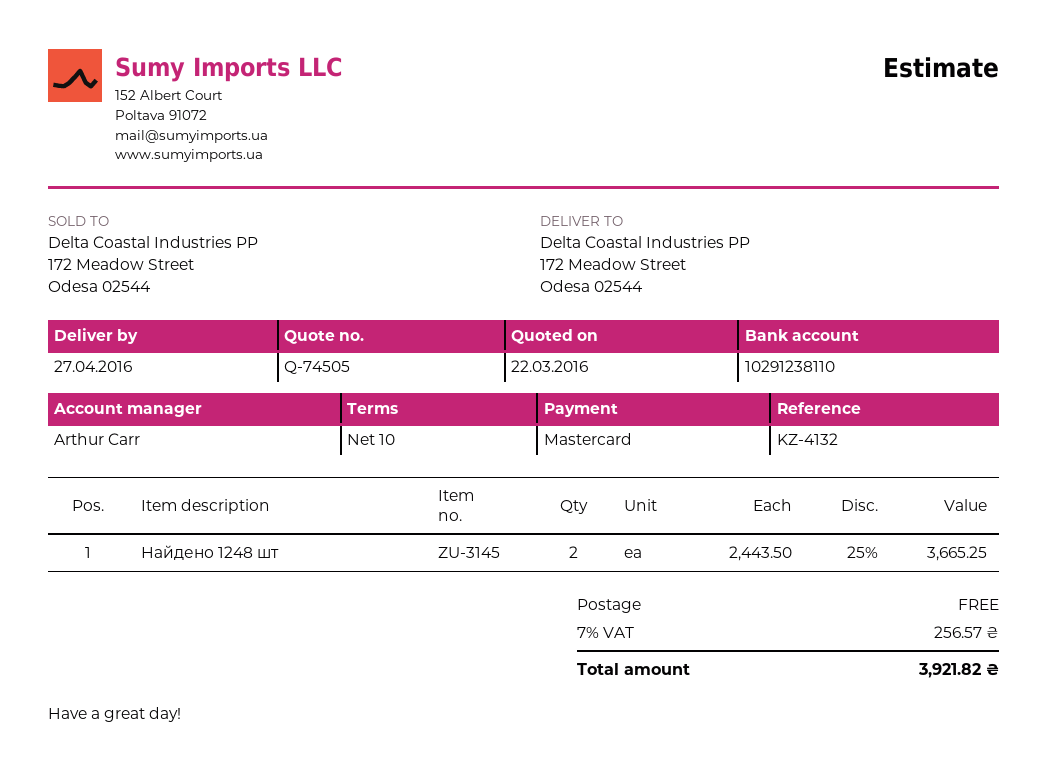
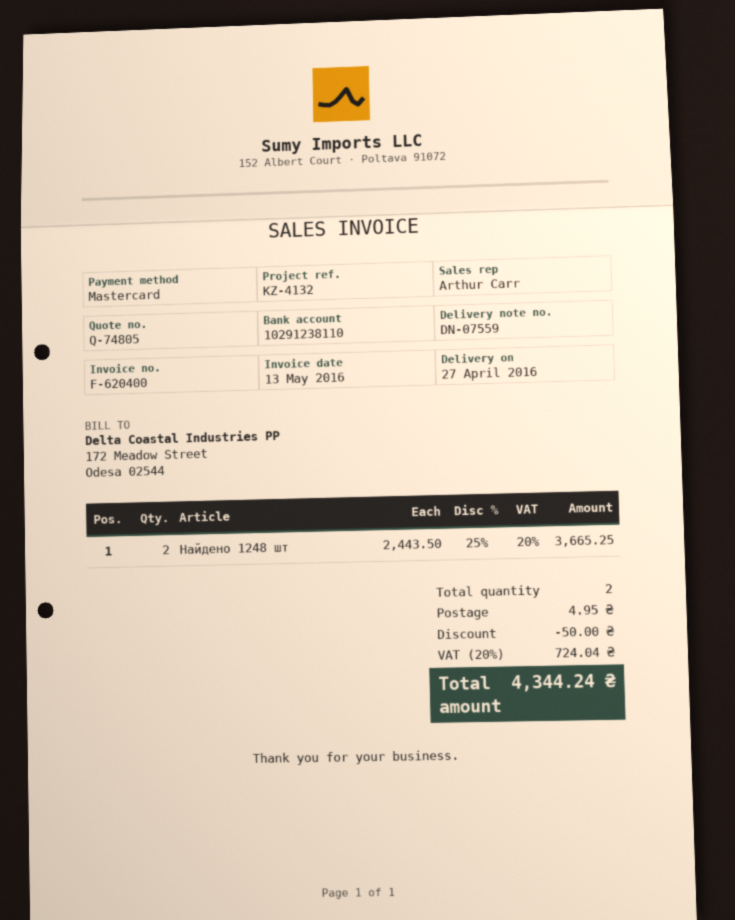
quote number: Q-74505 -> Q-74805
discount: none -> 50.00
shipping: 0.00 -> 4.95
tax: 7% = 256.57 -> 20% = 724.04
total: 3921.82 -> 4344.24

